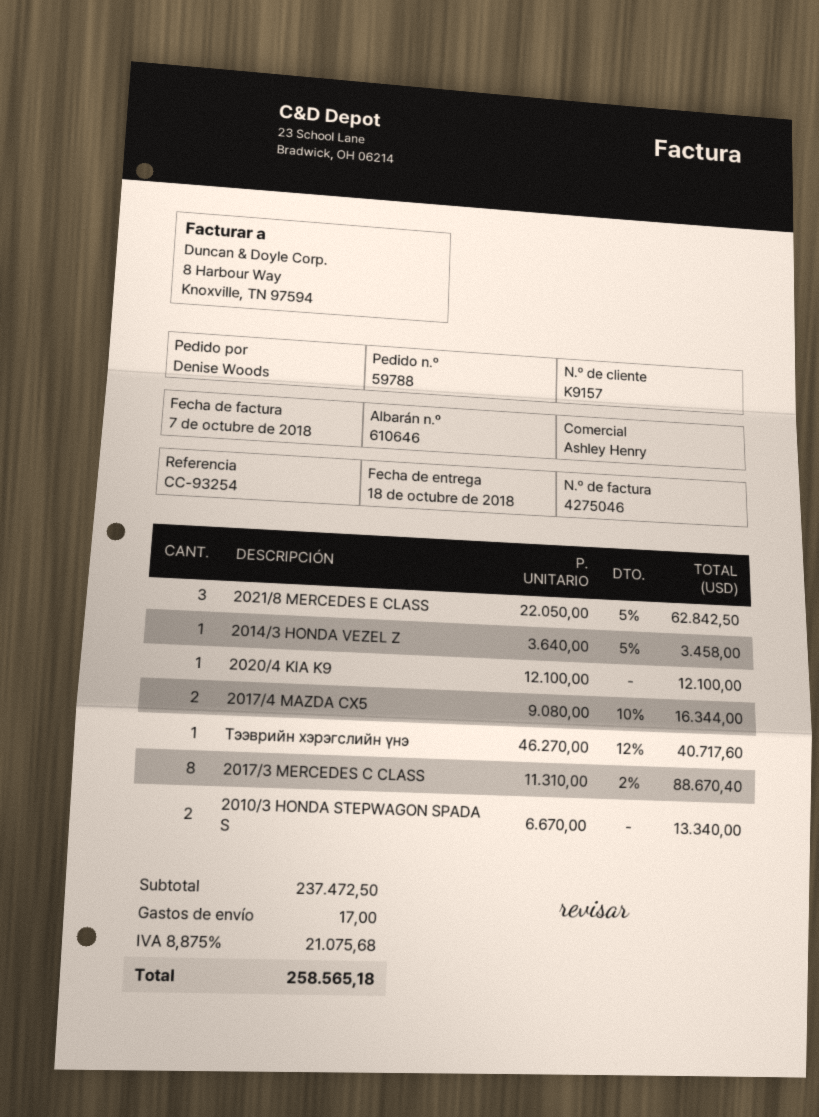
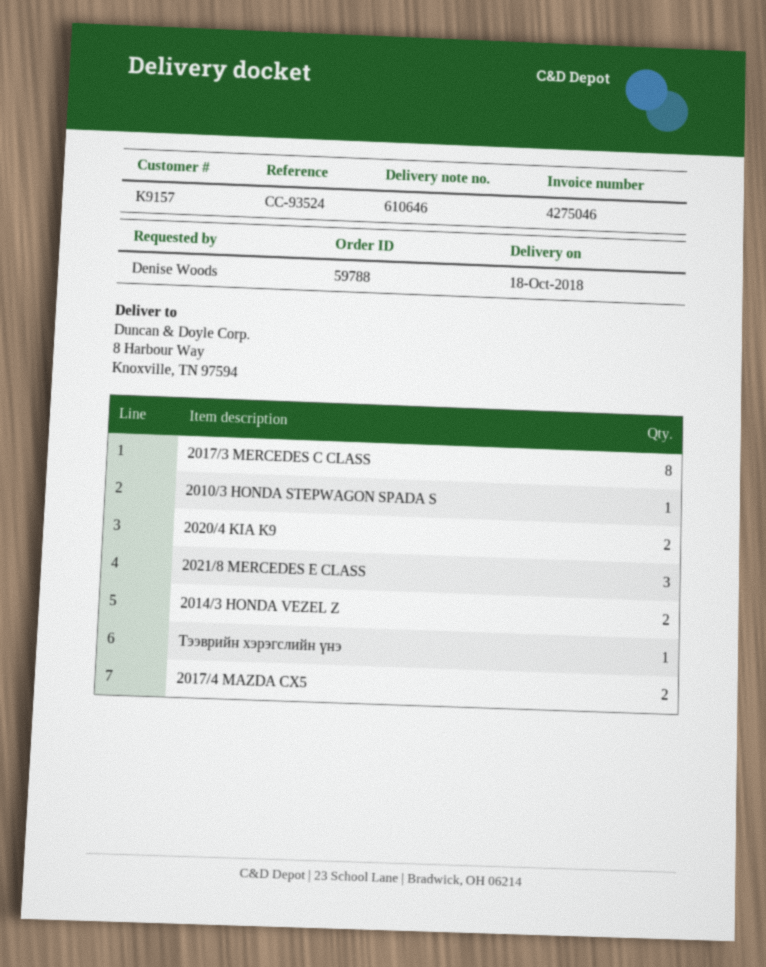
reference: CC-93254 -> CC-93524
2014/3 HONDA VEZEL Z: 1 -> 2
2020/4 KIA K9: 1 -> 2
2010/3 HONDA STEPWAGON SPADA S: 2 -> 1

